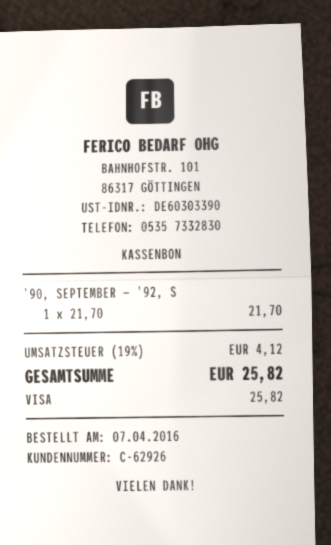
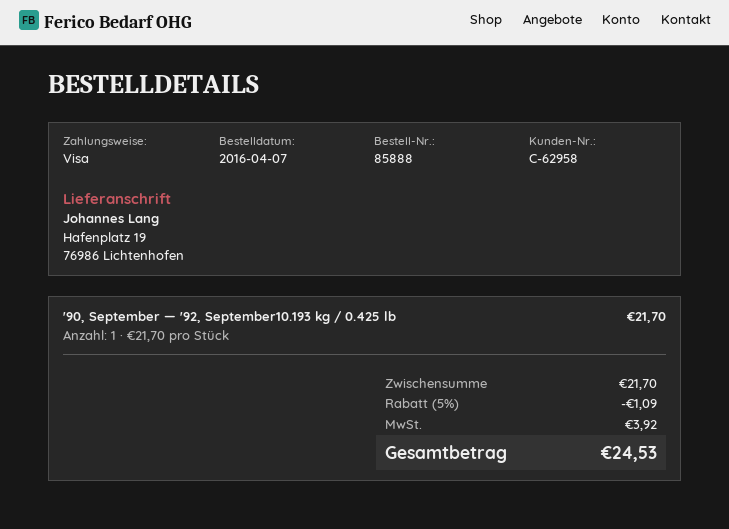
customer number: C-62926 -> C-62958
discount: none -> 5% = 1.09
tax: 4.12 -> 3.92
total: 25.82 -> 24.53

